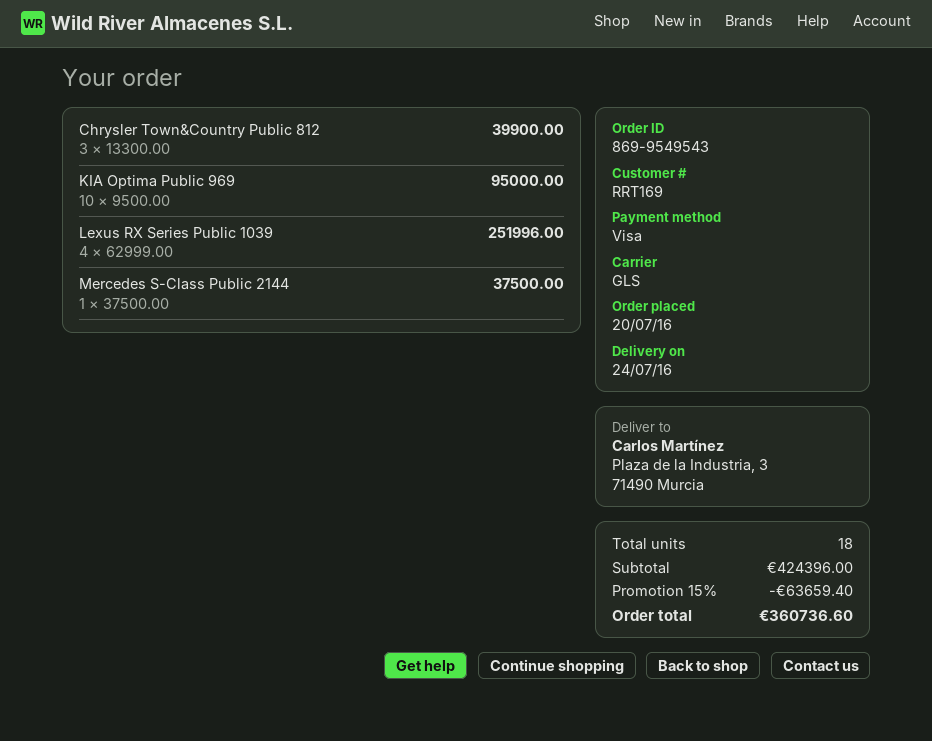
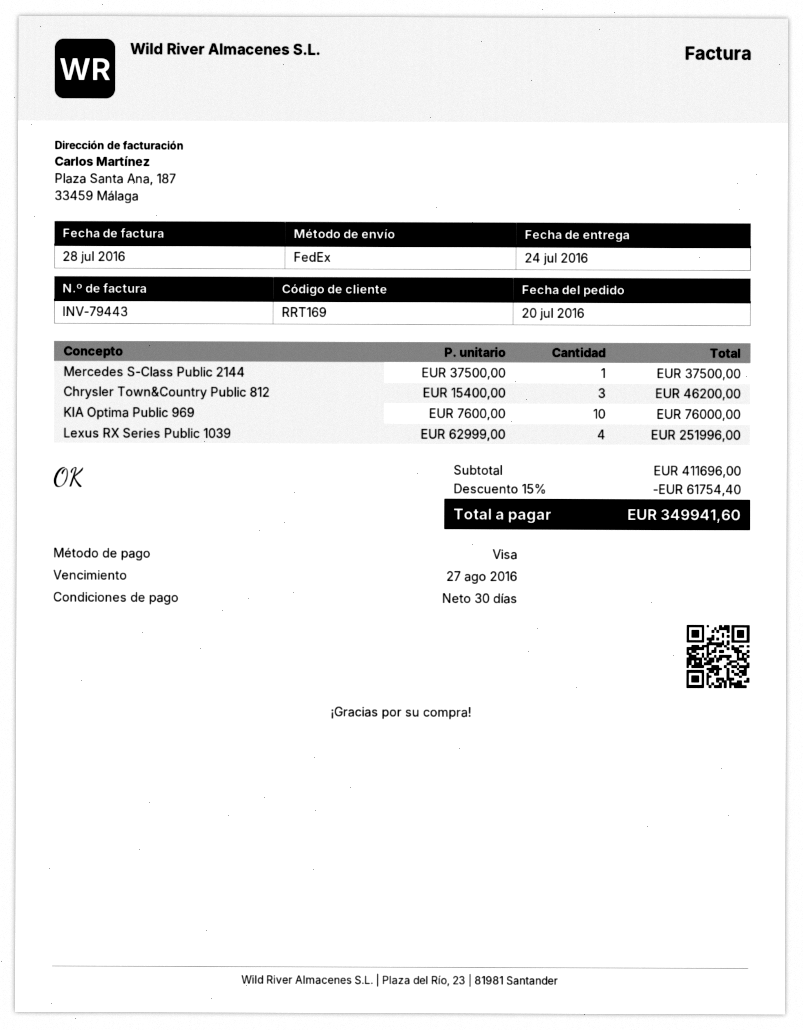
shipping method: GLS -> FedEx
Chrysler Town&Country Public 812: 3 x 13300.00 = 39900.00 -> 3 x 15400.00 = 46200.00
KIA Optima Public 969: 10 x 9500.00 = 95000.00 -> 10 x 7600.00 = 76000.00
subtotal: 424396.00 -> 411696.00
discount: 15% = 63659.40 -> 15% = 61754.40
total: 360736.60 -> 349941.60

